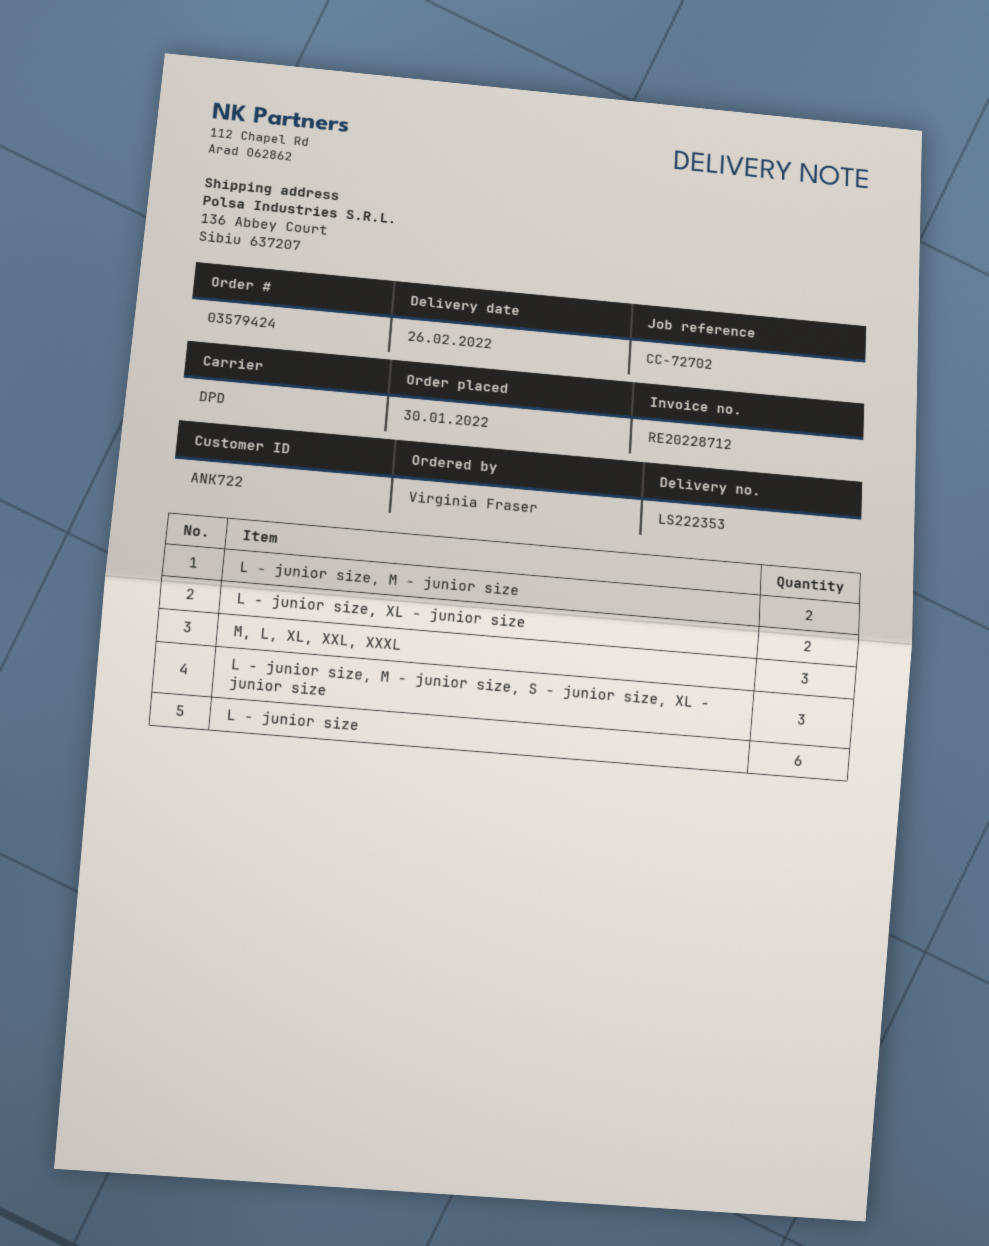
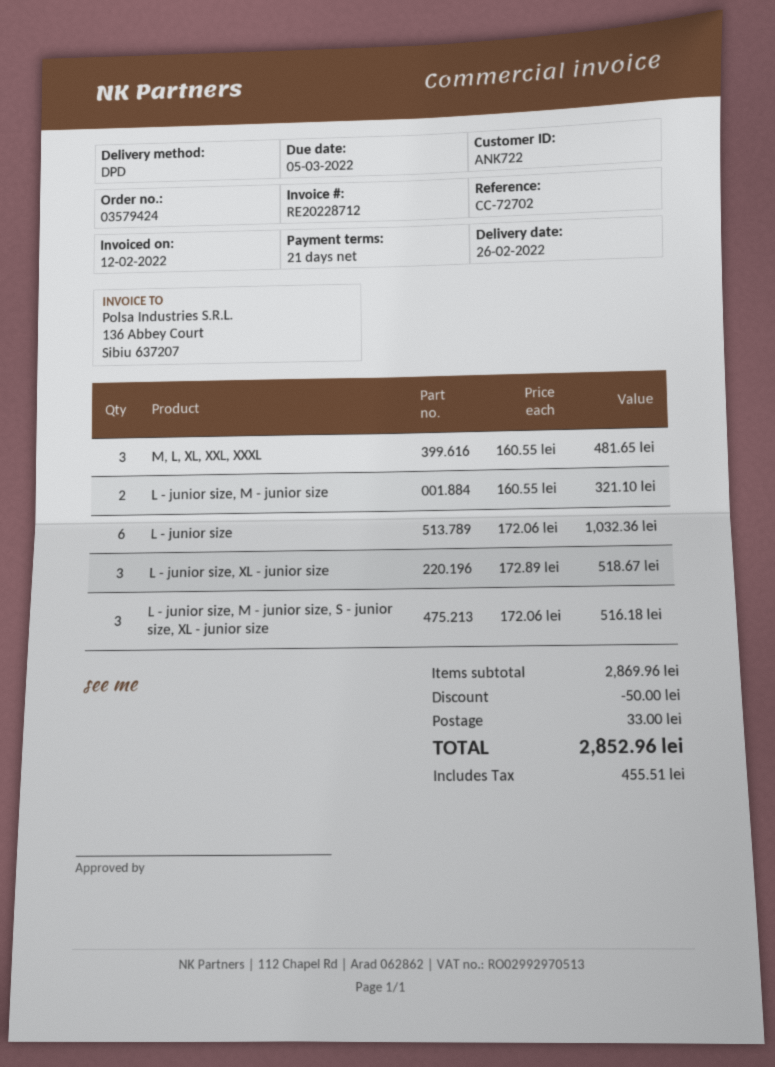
L - junior size, XL - junior size: 2 -> 3

